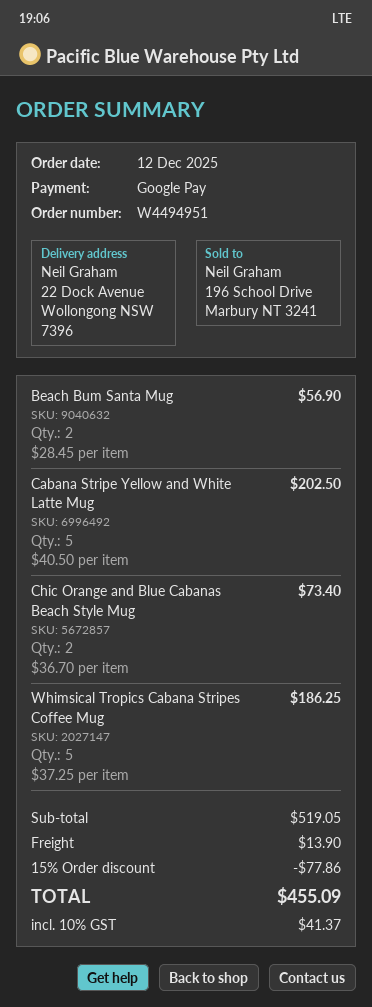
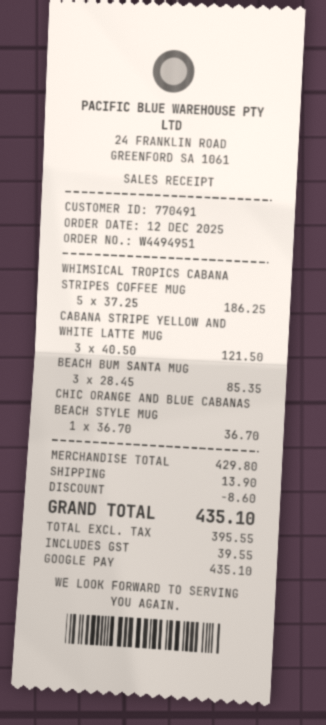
Beach Bum Santa Mug: 2 x 28.45 = 56.90 -> 3 x 28.45 = 85.35
Cabana Stripe Yellow and White Latte Mug: 5 x 40.50 = 202.50 -> 3 x 40.50 = 121.50
Chic Orange and Blue Cabanas Beach Style Mug: 2 x 36.70 = 73.40 -> 1 x 36.70 = 36.70
subtotal: 519.05 -> 429.80
discount: 77.86 -> 8.60
tax: 41.37 -> 39.55
total: 455.09 -> 435.10

